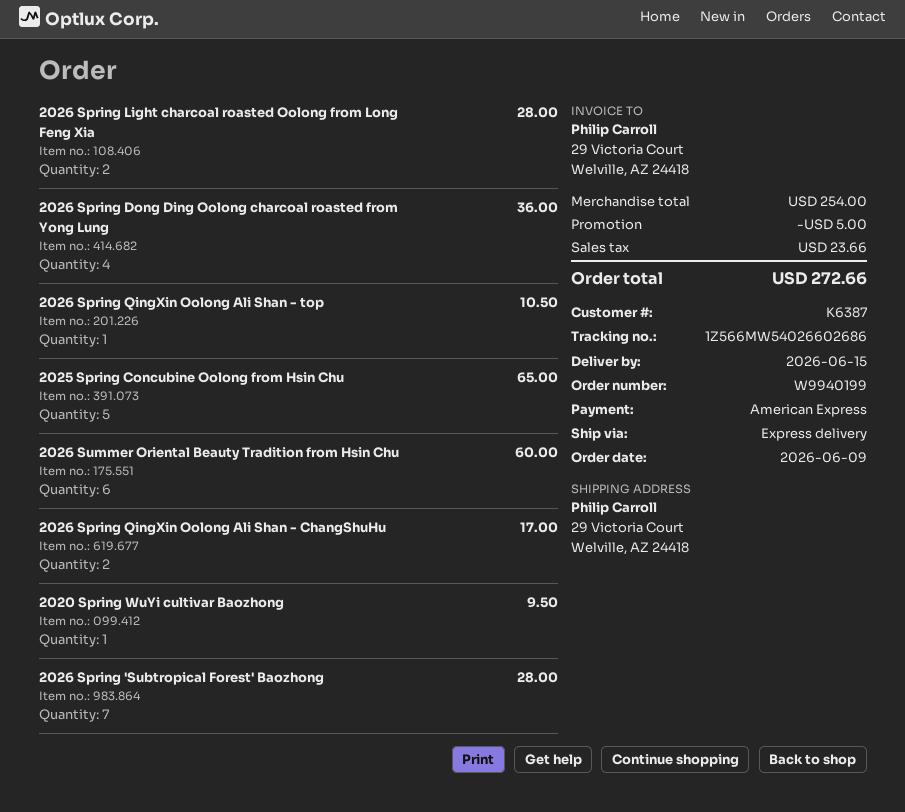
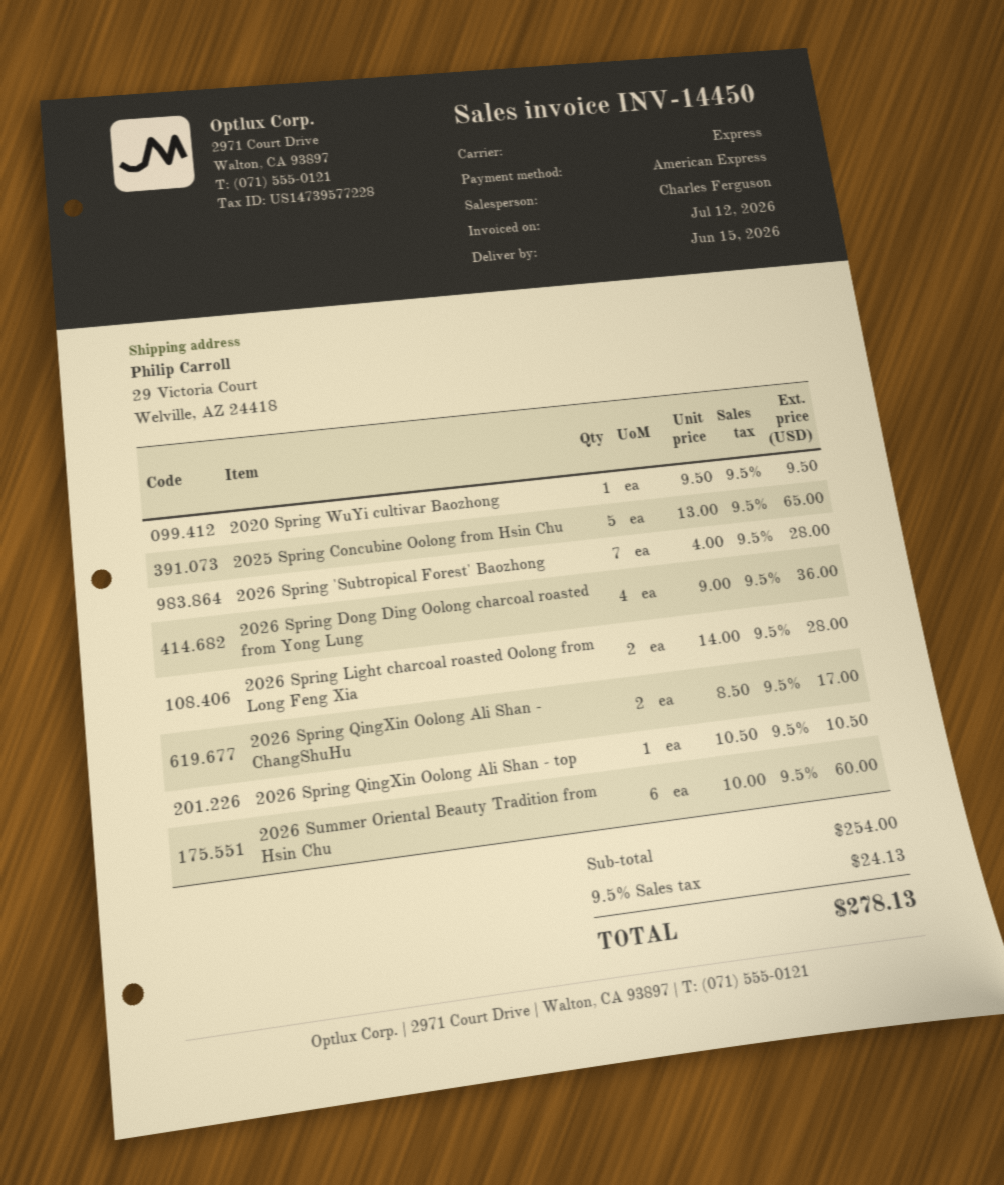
discount: 5.00 -> none
tax: 23.66 -> 24.13
total: 272.66 -> 278.13

